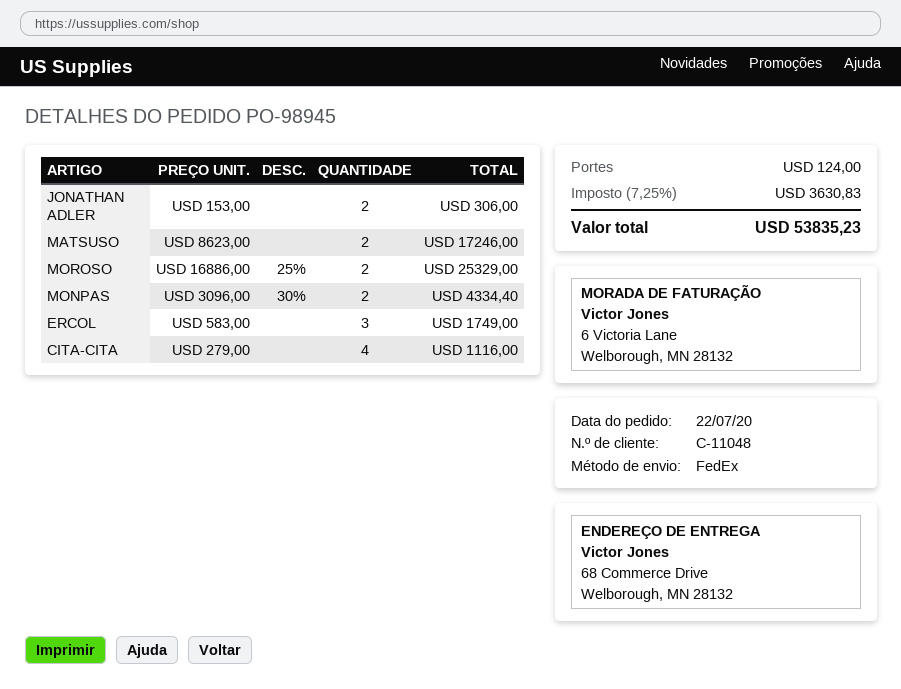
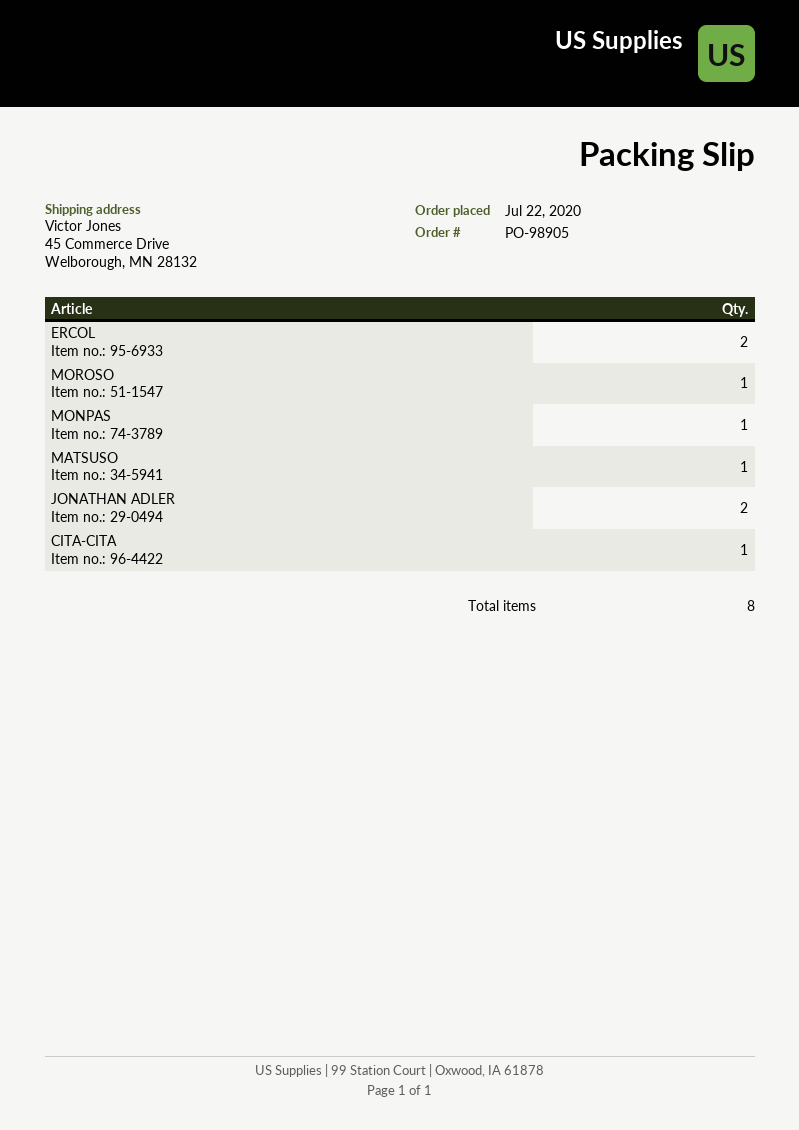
order number: PO-98945 -> PO-98905
ship to: 68 Commerce Drive, Welborough, MN 28132 -> 45 Commerce Drive, Welborough, MN 28132
MATSUSO: 2 -> 1
MOROSO: 2 -> 1
MONPAS: 2 -> 1
ERCOL: 3 -> 2
CITA-CITA: 4 -> 1

